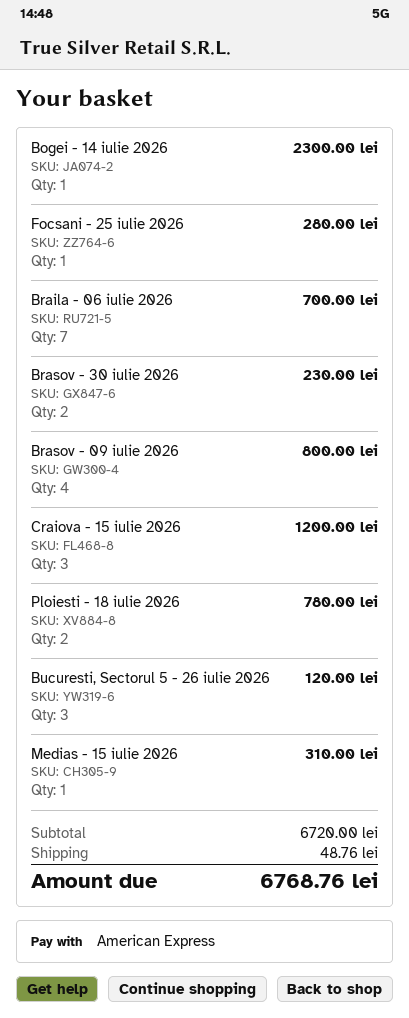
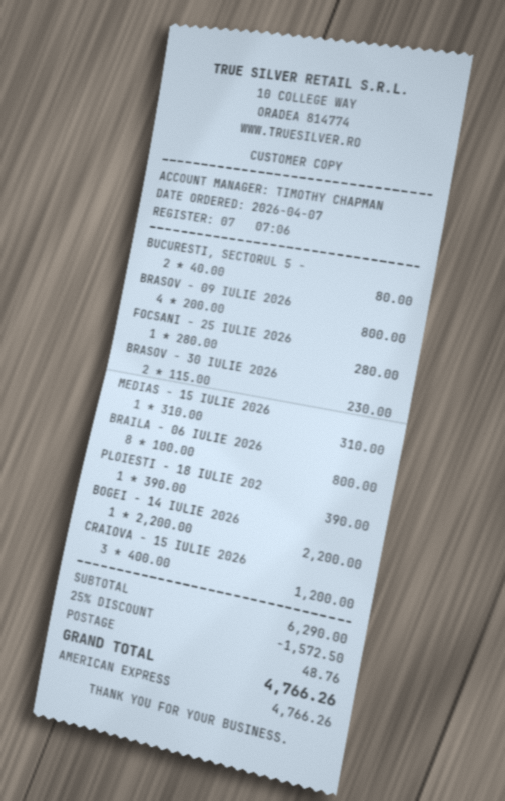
Bogei - 14 iulie 2026: 1 for 2300.00 -> 1 for 2200.00
Braila - 06 iulie 2026: 7 for 700.00 -> 8 for 800.00
Ploiesti - 18 iulie 2026: 2 for 780.00 -> 1 for 390.00
Bucuresti, Sectorul 5 - 26 iulie 2026: 3 for 120.00 -> 2 for 80.00
subtotal: 6720.00 -> 6290.00
discount: none -> 25% = 1572.50
total: 6768.76 -> 4766.26

